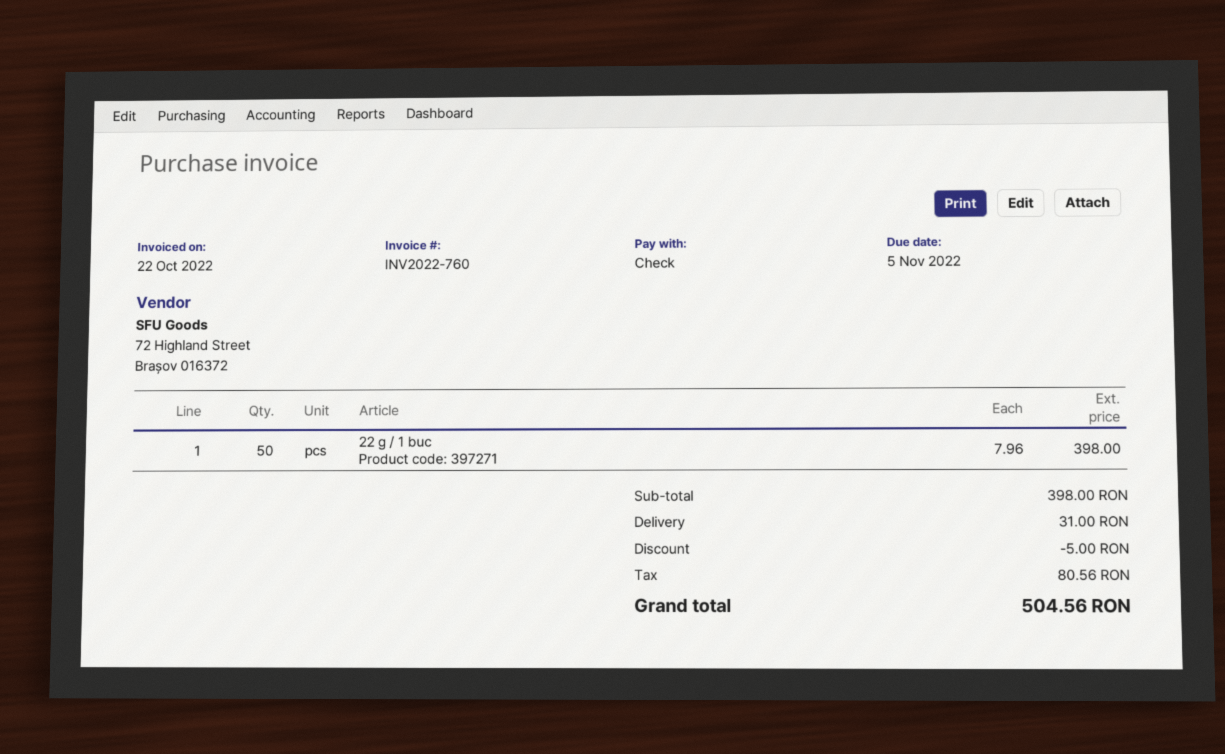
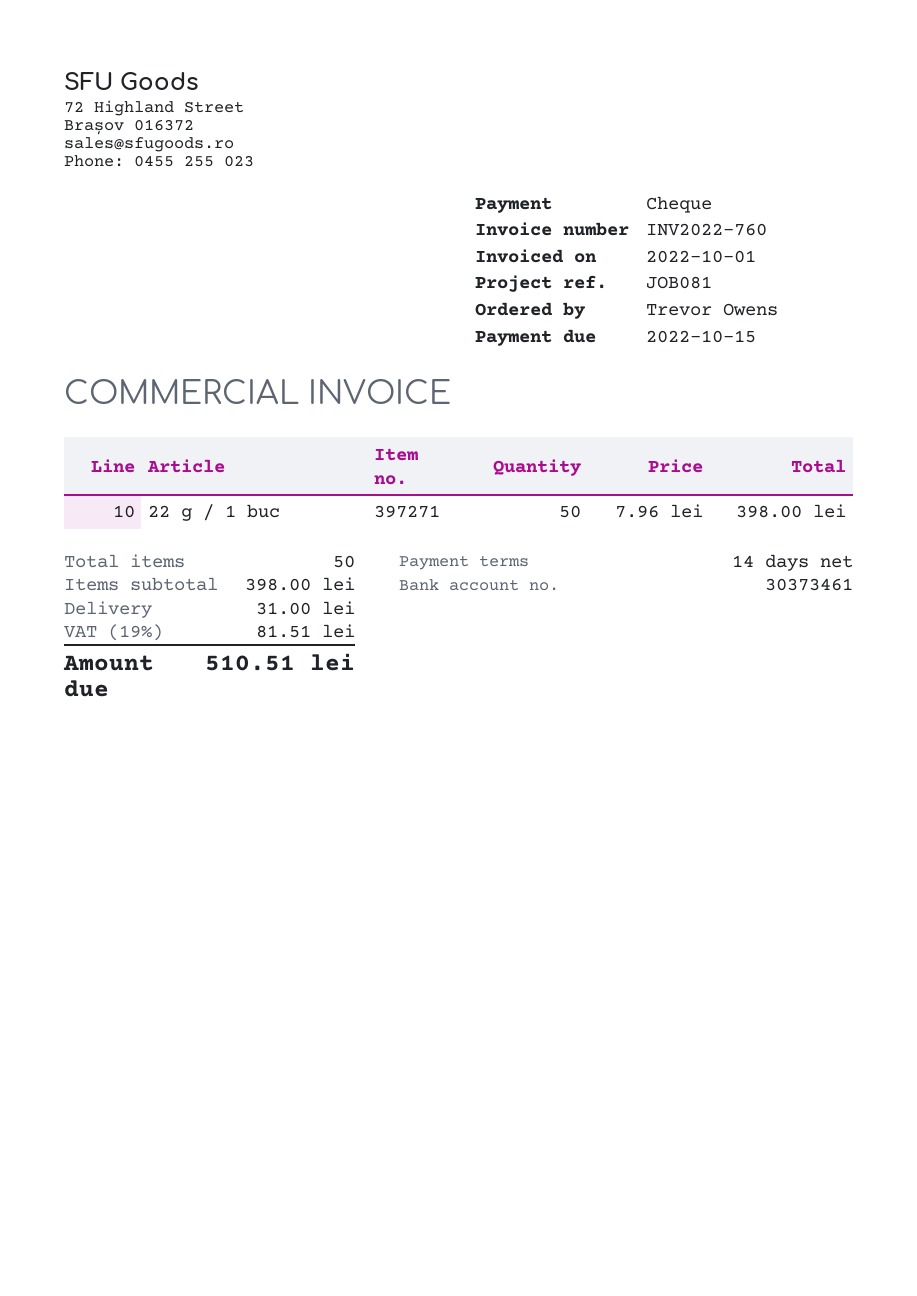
invoice date: 2022-10-22 -> 2022-10-01
due date: 2022-11-05 -> 2022-10-15
discount: 5.00 -> none
tax: 80.56 -> 81.51
total: 504.56 -> 510.51

